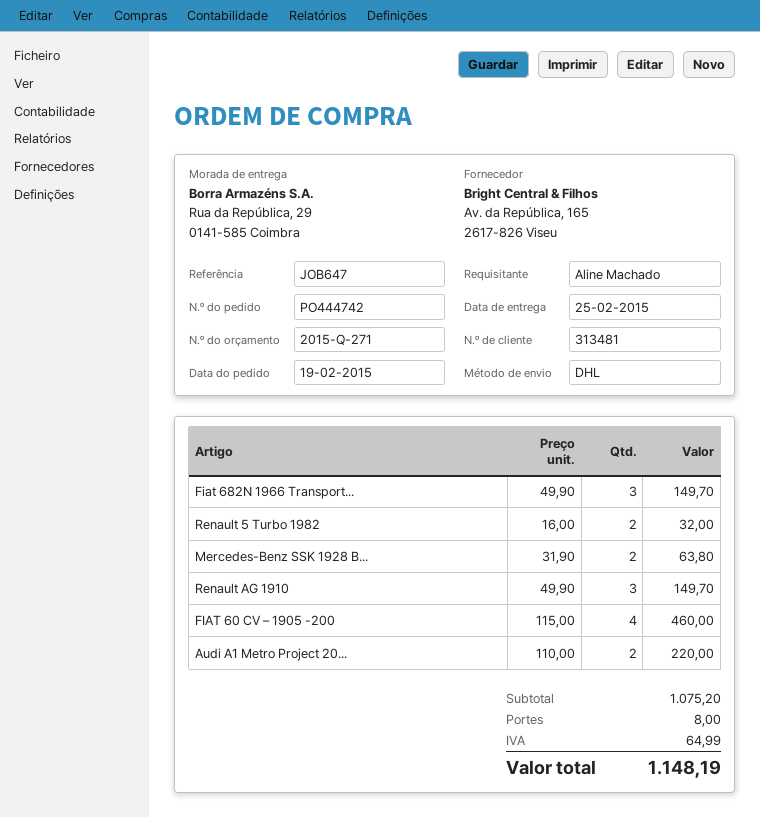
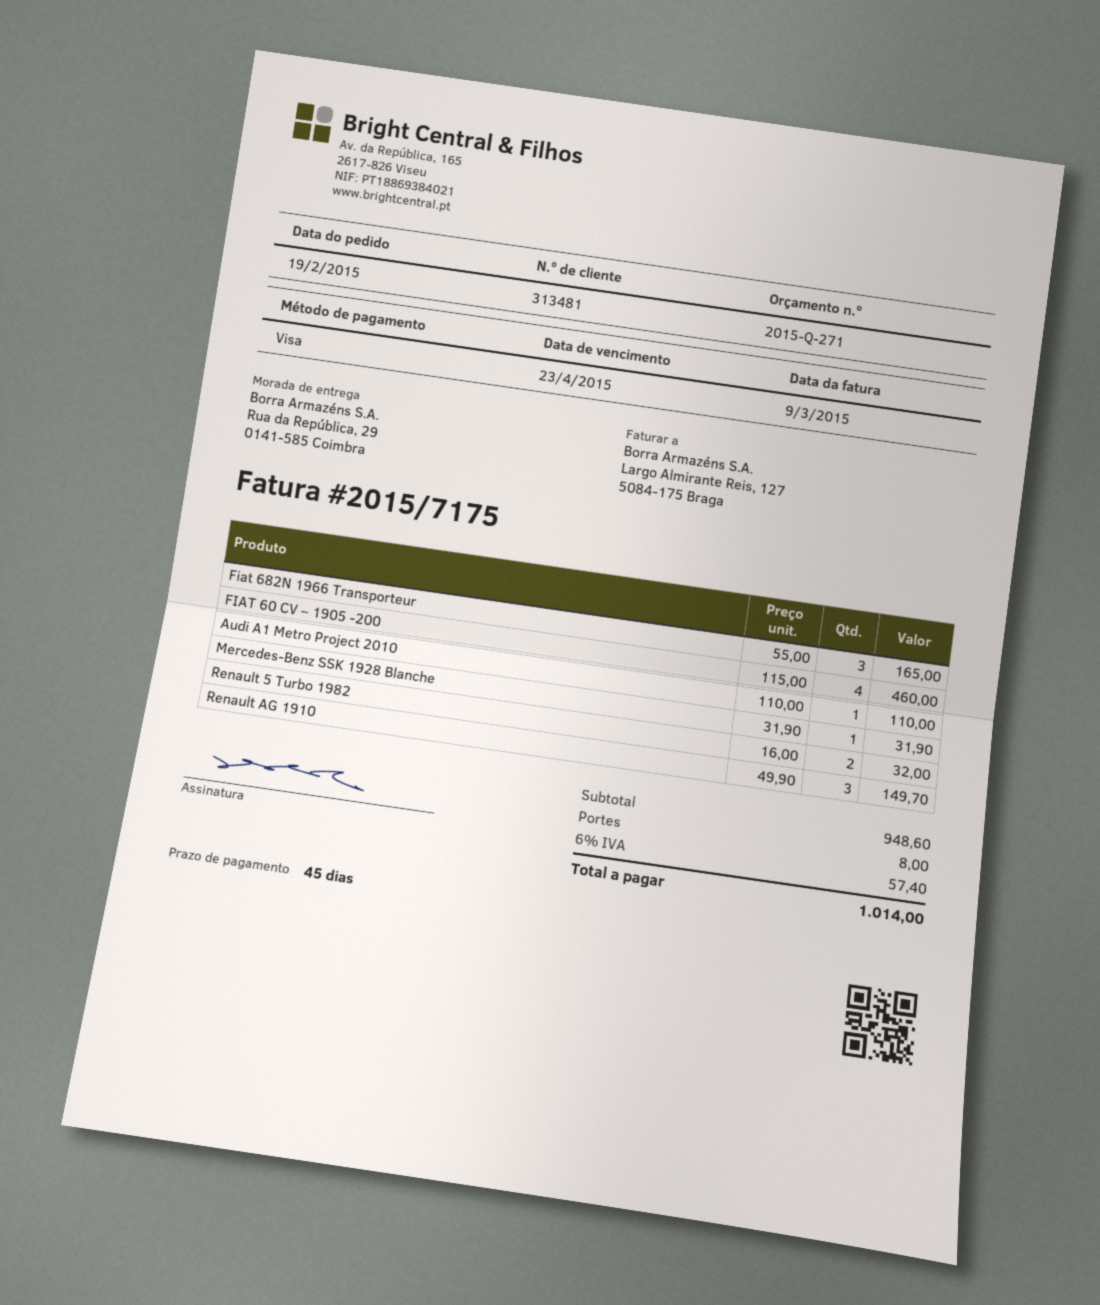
Fiat 682N 1966 Transport...: 3 x 49.90 = 149.70 -> 3 x 55.00 = 165.00
Mercedes-Benz SSK 1928 B...: 2 x 31.90 = 63.80 -> 1 x 31.90 = 31.90
Audi A1 Metro Project 20...: 2 x 110.00 = 220.00 -> 1 x 110.00 = 110.00
subtotal: 1075.20 -> 948.60
tax: 64.99 -> 57.40
total: 1148.19 -> 1014.00

